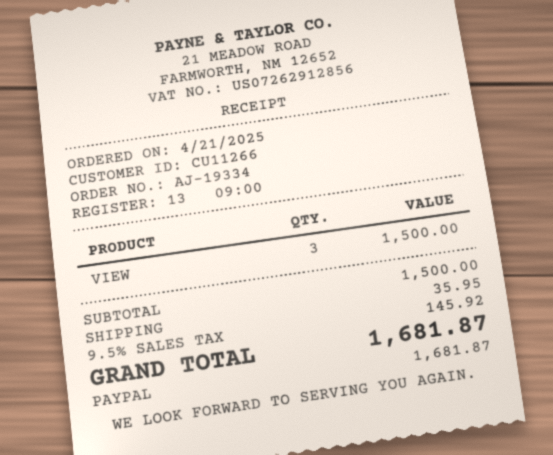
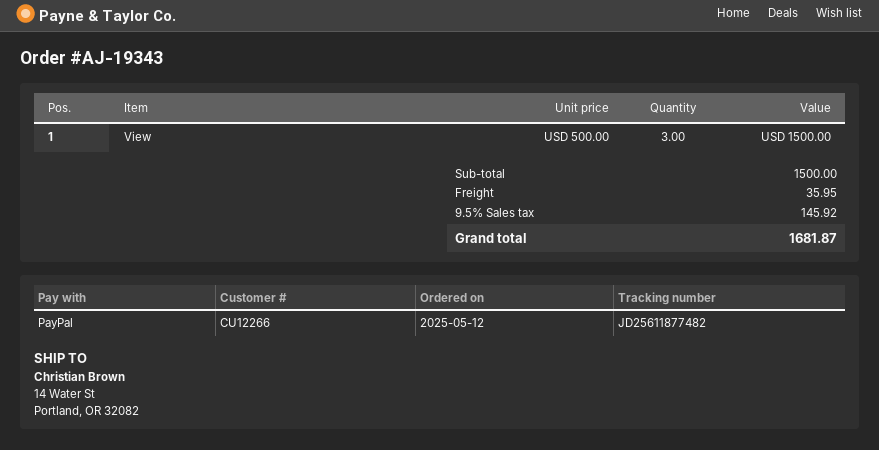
order number: AJ-19334 -> AJ-19343
order date: 2025-04-21 -> 2025-05-12
customer number: CU11266 -> CU12266

